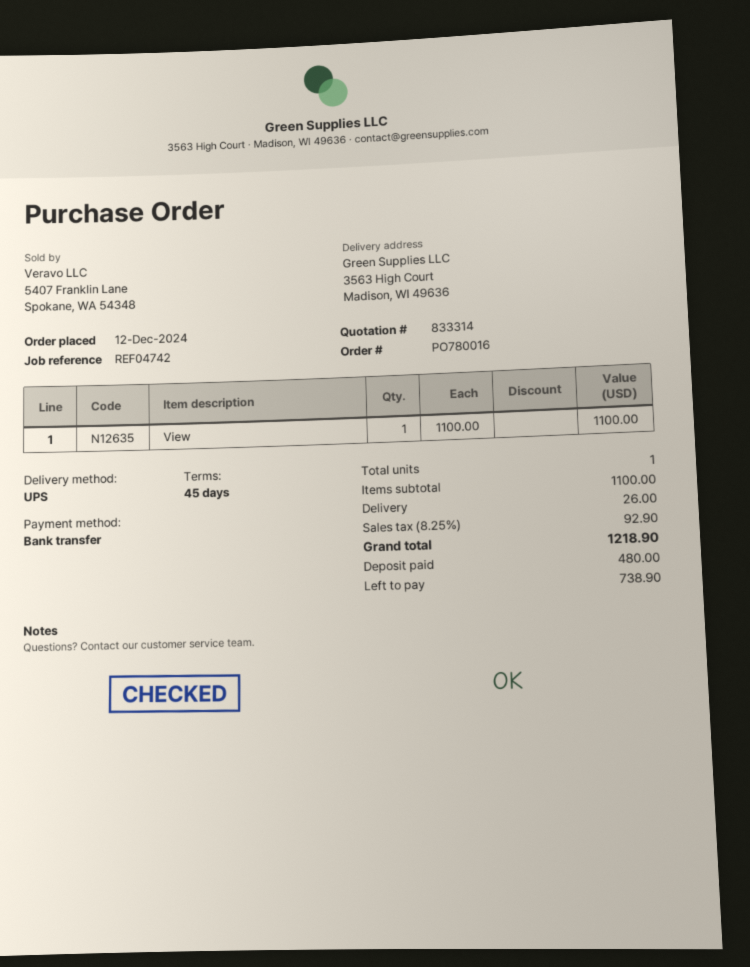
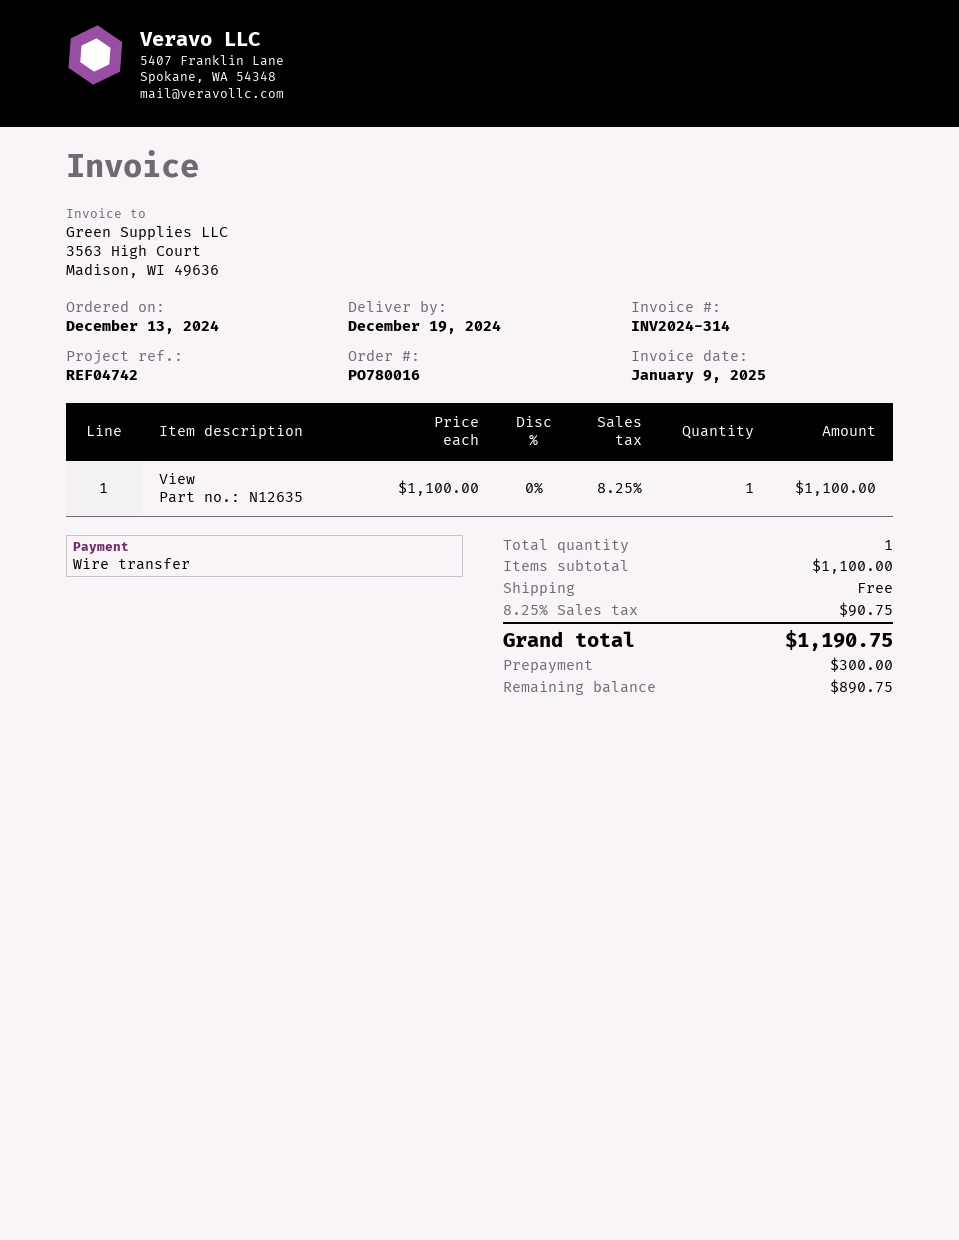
order date: 2024-12-12 -> 2024-12-13
shipping: 26.00 -> 0.00
tax: 8.25% = 92.90 -> 8.25% = 90.75
total: 1218.90 -> 1190.75
deposit: 480.00 -> 300.00
balance: 738.90 -> 890.75

